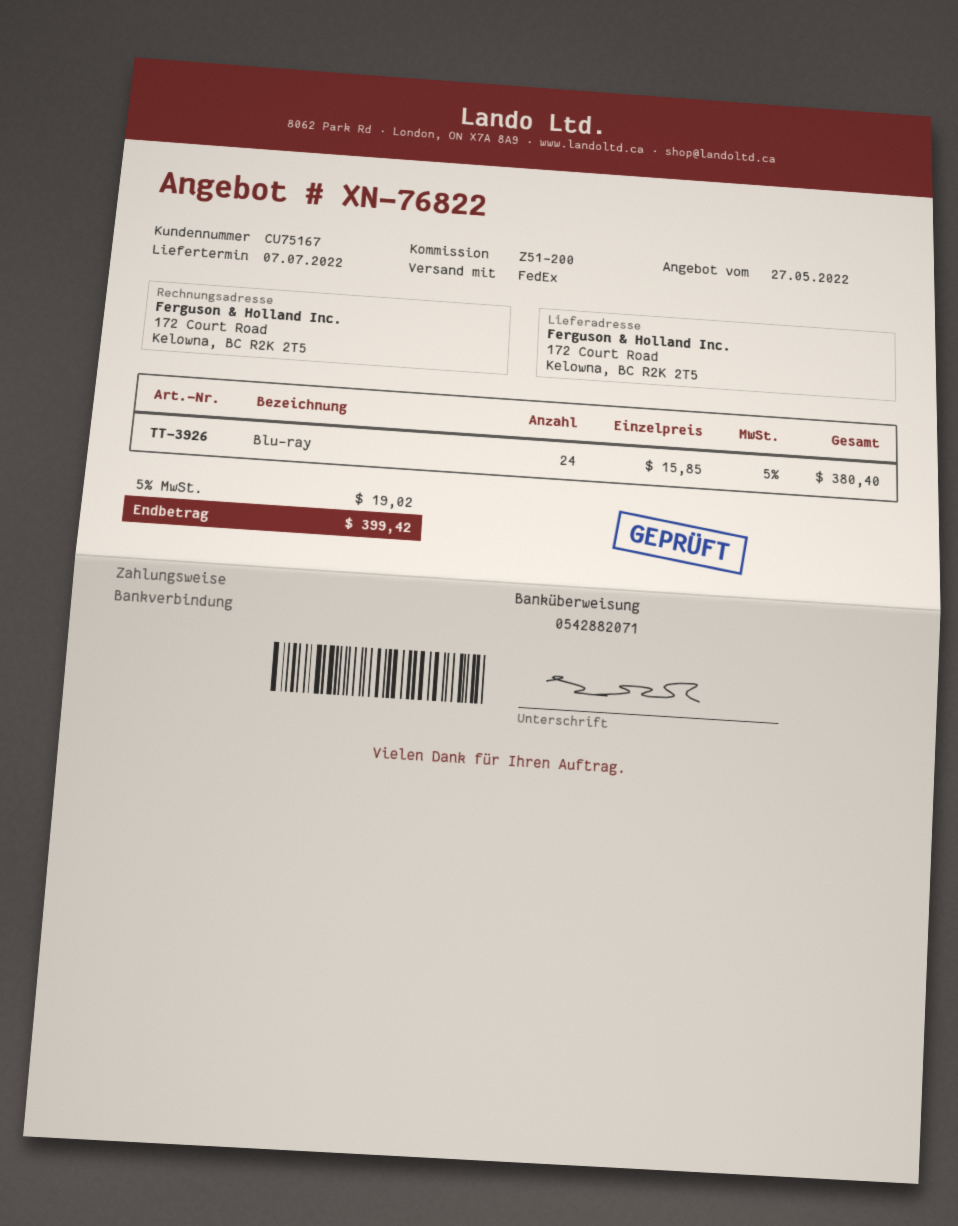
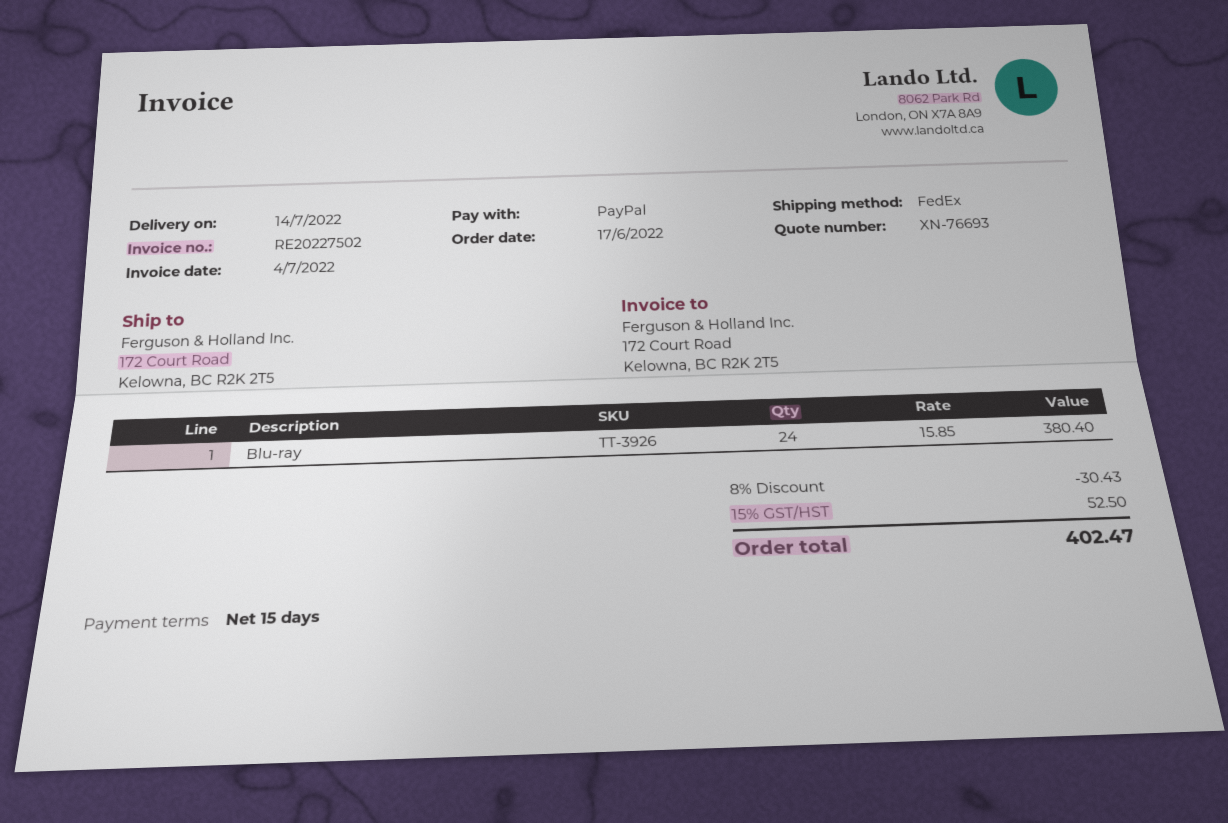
quote number: XN-76822 -> XN-76693
delivery date: 2022-07-07 -> 2022-07-14
payment method: bank transfer -> PayPal
discount: none -> 8% = 30.43
tax: 5% = 19.02 -> 15% = 52.50
total: 399.42 -> 402.47

